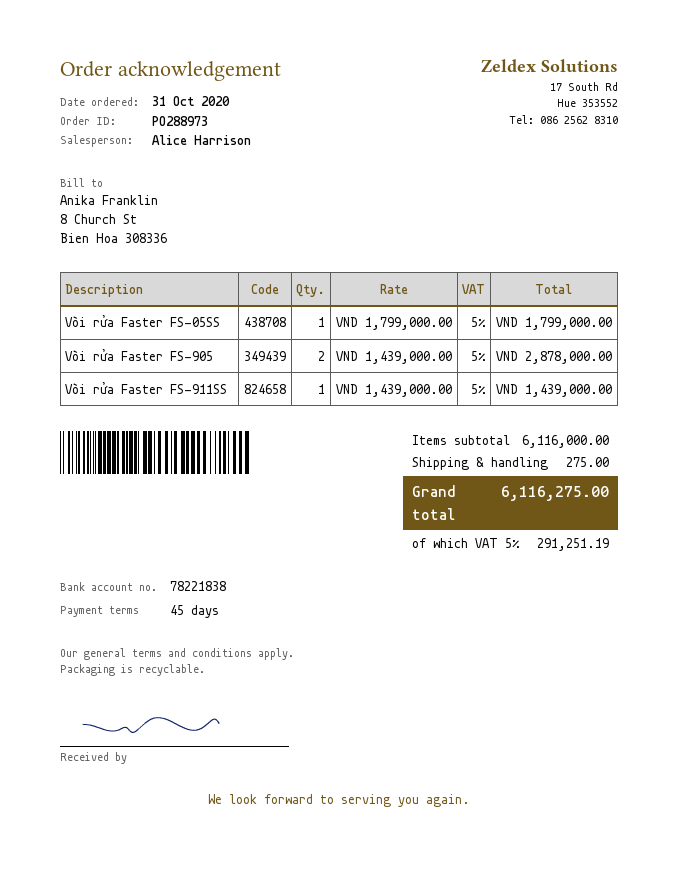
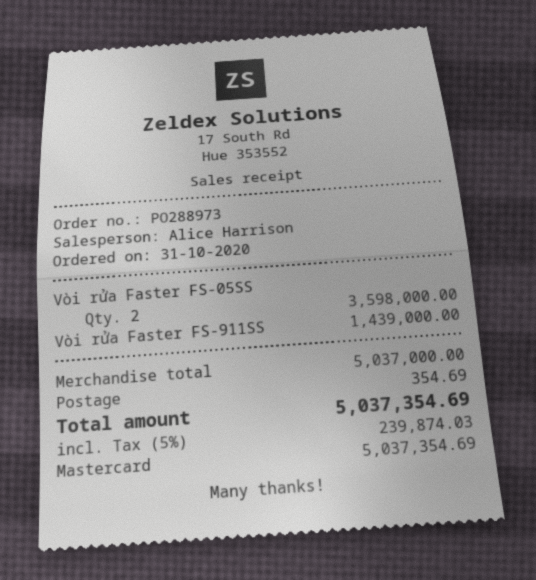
Vòi rửa Faster FS-05SS: 1 for 1799000.00 -> 2 for 3598000.00
Vòi rửa Faster FS-905: 2 for 2878000.00 -> none
subtotal: 6116000.00 -> 5037000.00
shipping: 275.00 -> 354.69
tax: 5% = 291251.19 -> 5% = 239874.03
total: 6116275.00 -> 5037354.69

